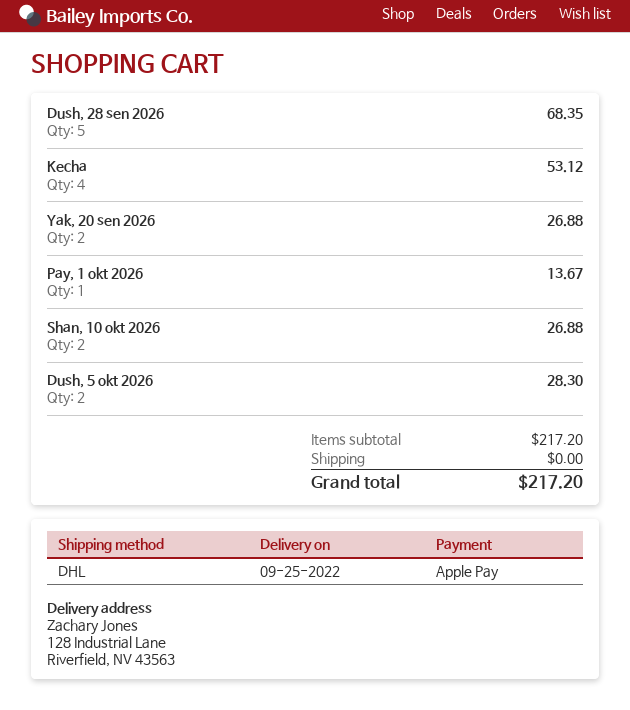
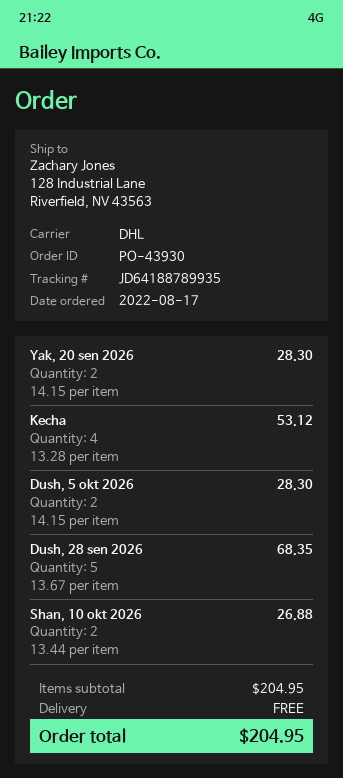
Yak, 20 sen 2026: 2 for 26.88 -> 2 for 28.30
Pay, 1 okt 2026: 1 for 13.67 -> none
subtotal: 217.20 -> 204.95
total: 217.20 -> 204.95

